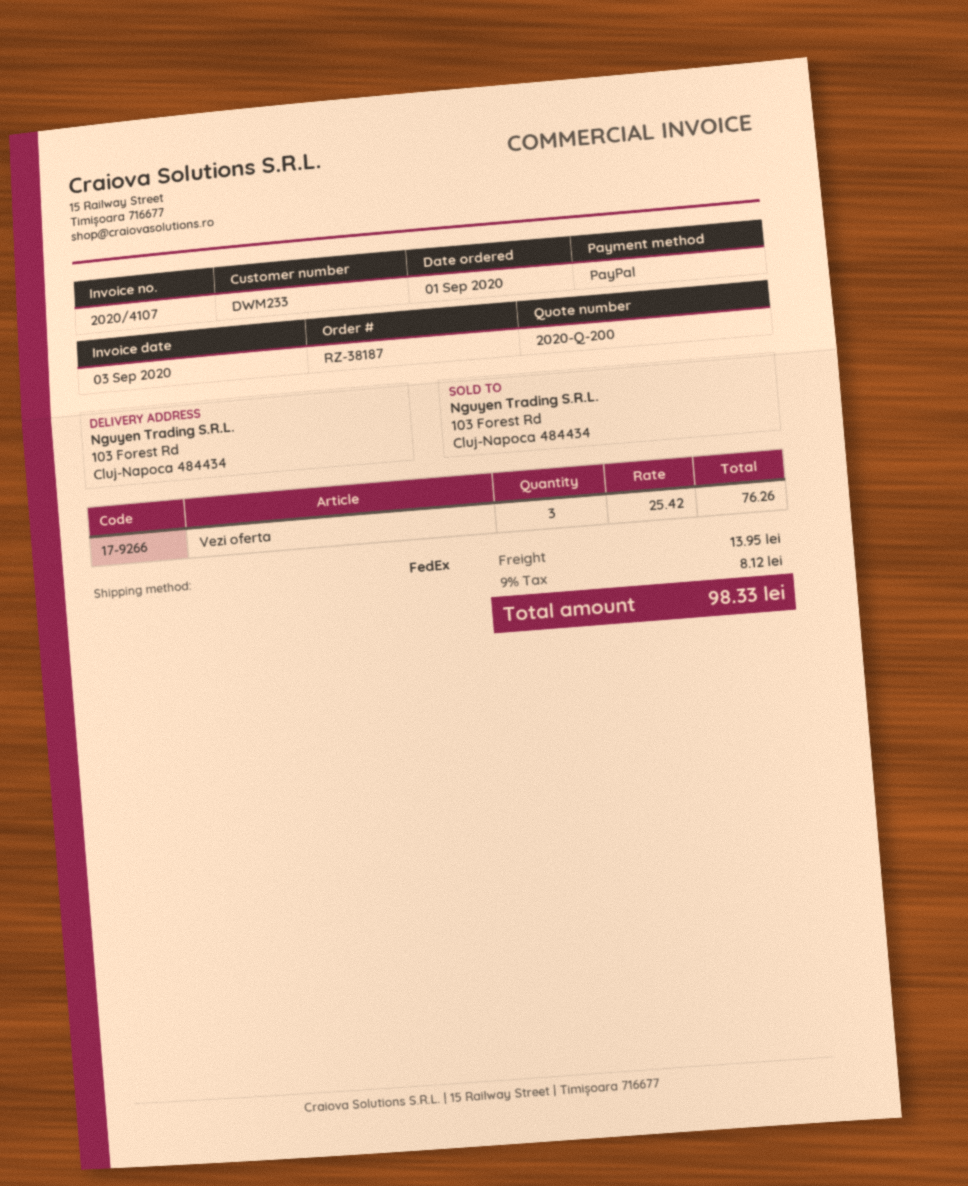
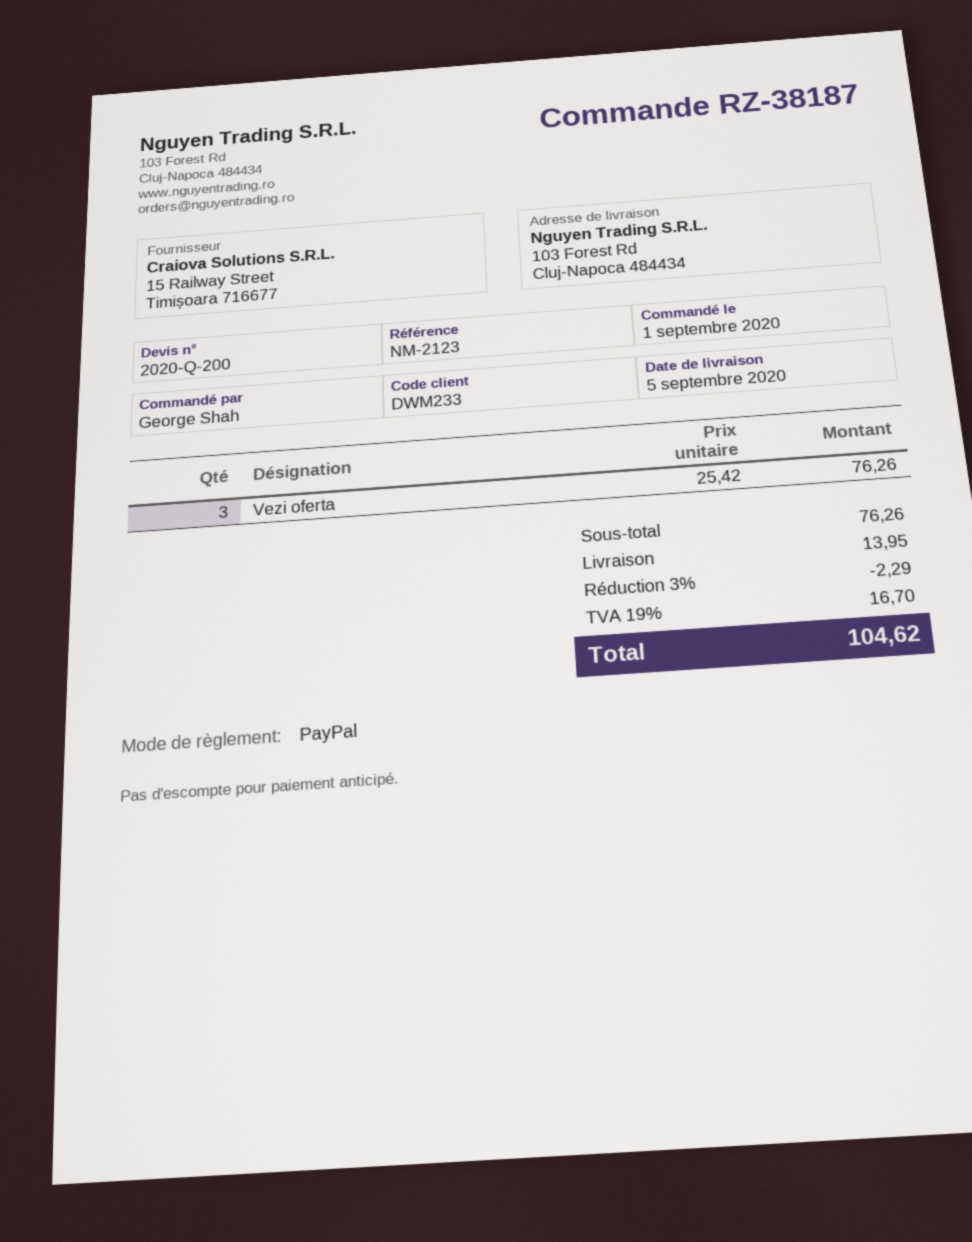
discount: none -> 3% = 2.29
tax: 9% = 8.12 -> 19% = 16.70
total: 98.33 -> 104.62

